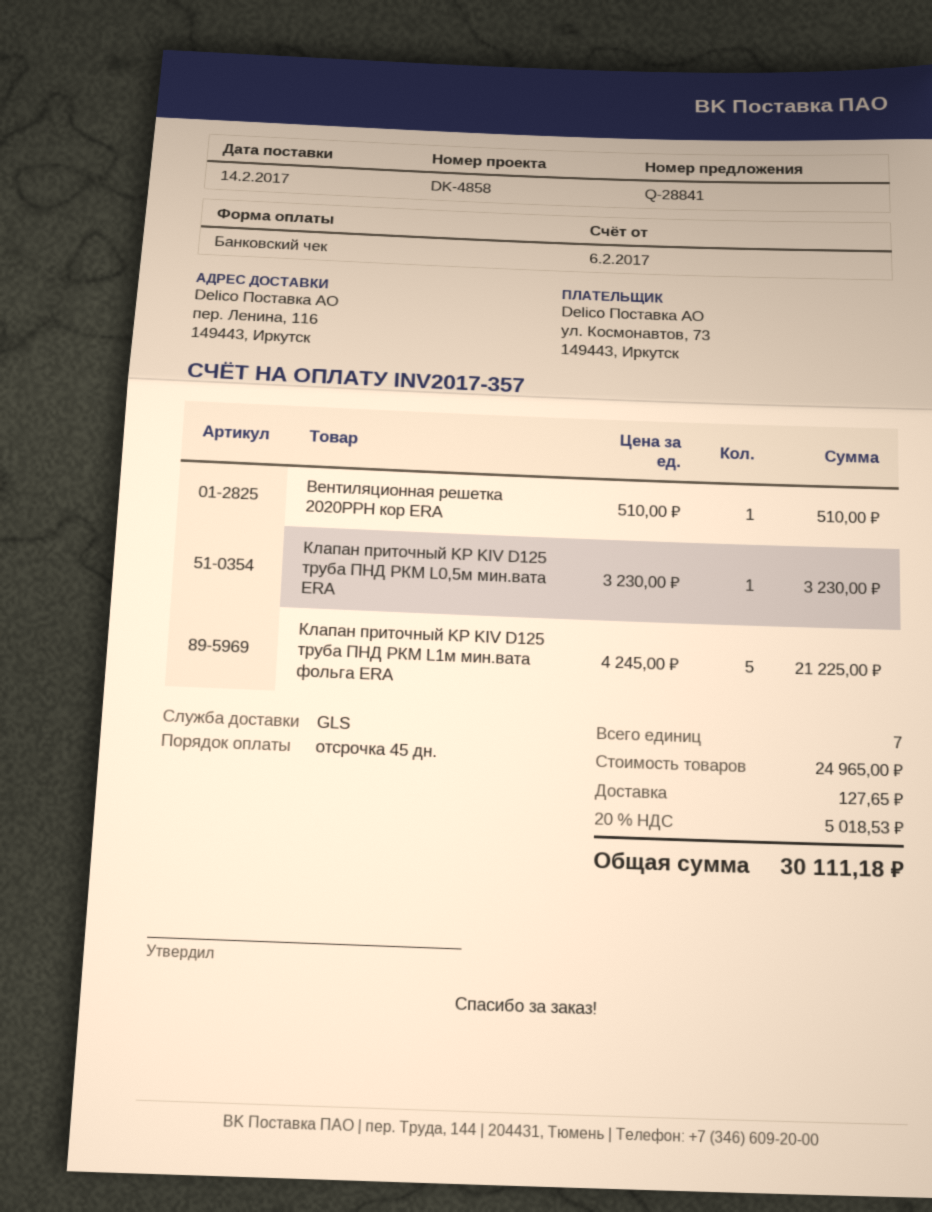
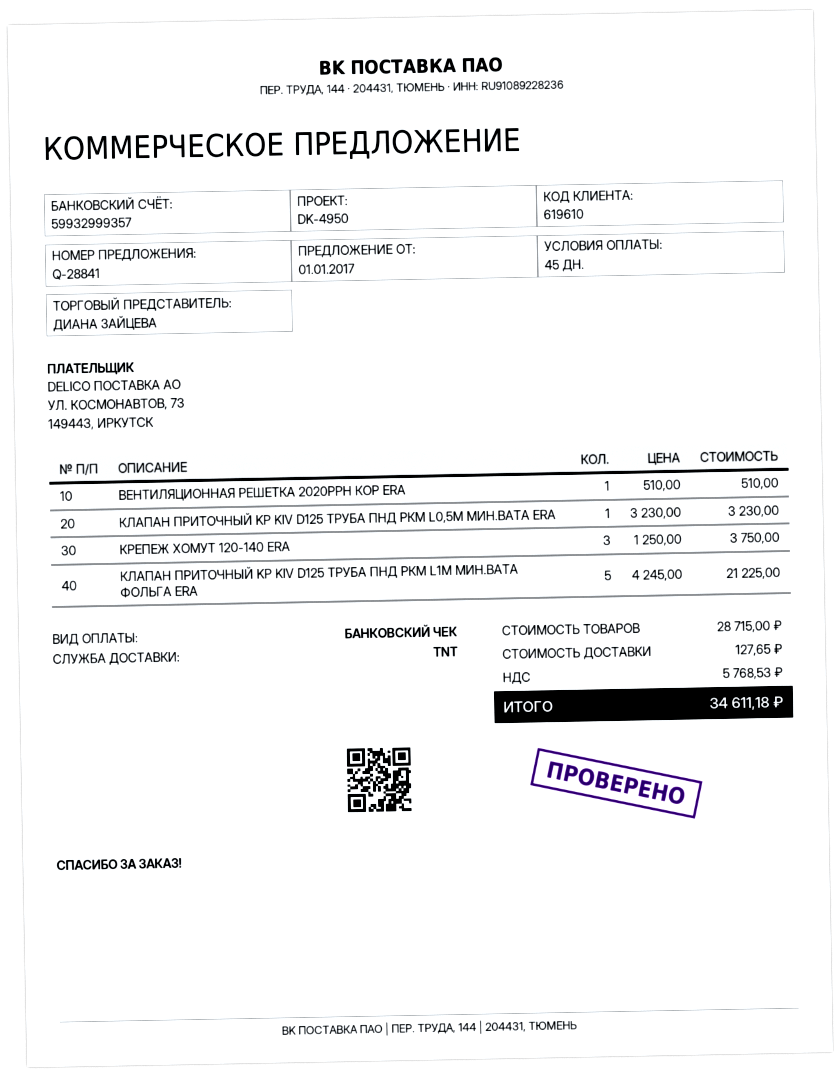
reference: DK-4858 -> DK-4950
shipping method: GLS -> TNT
КРЕПЕЖ ХОМУТ 120-140 ERA: none -> 3 x 1250.00 = 3750.00
subtotal: 24965.00 -> 28715.00
tax: 5018.53 -> 5768.53
total: 30111.18 -> 34611.18

